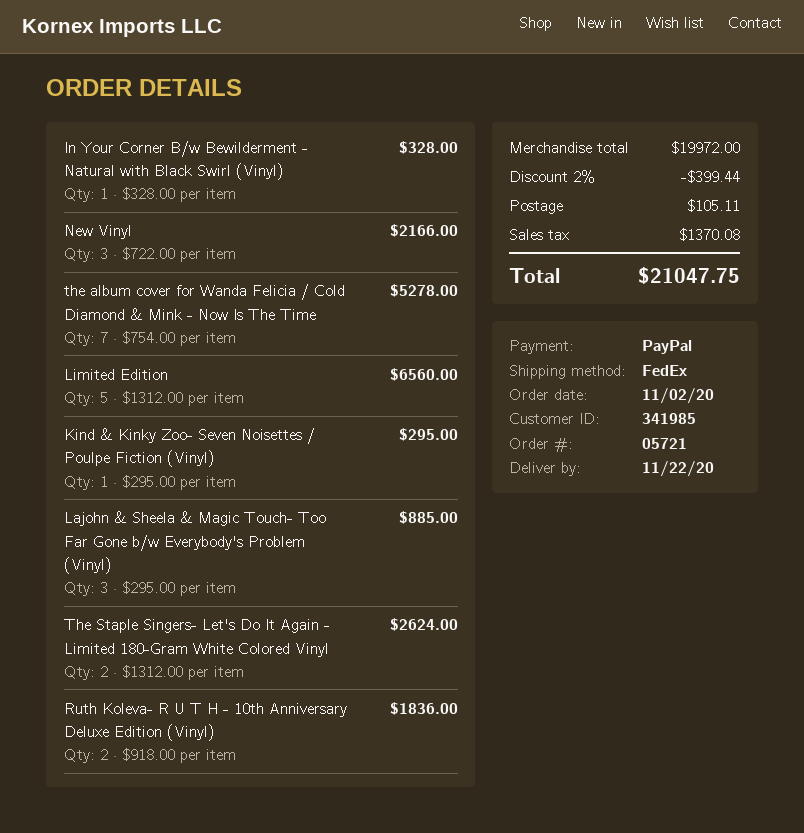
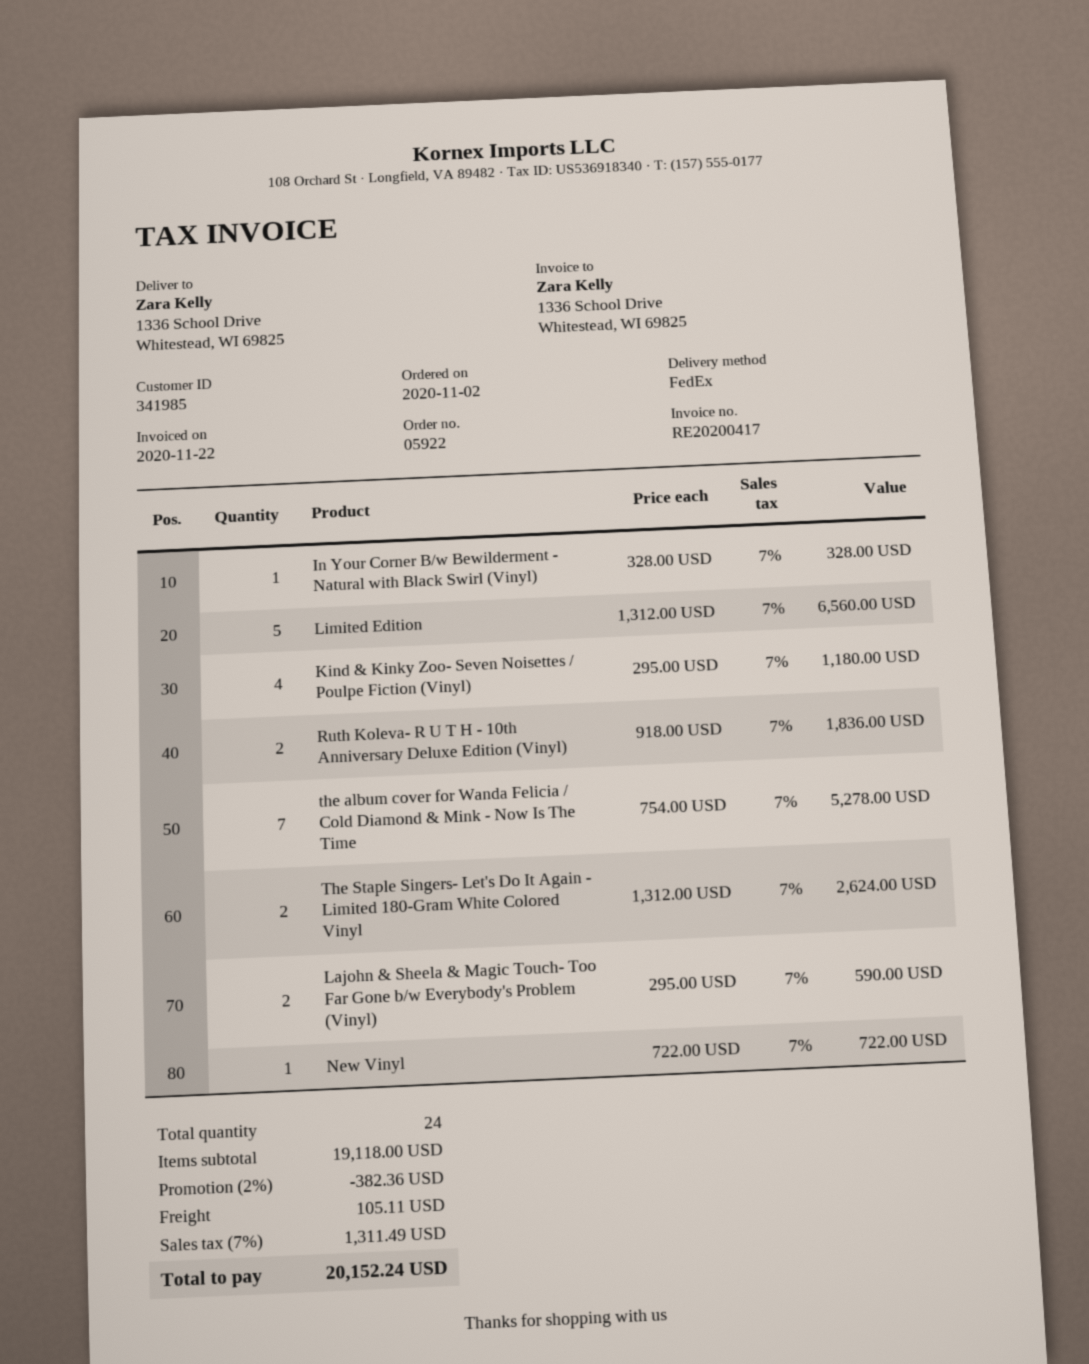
order number: 05721 -> 05922
New Vinyl: 3 x 722.00 = 2166.00 -> 1 x 722.00 = 722.00
Kind & Kinky Zoo- Seven Noisettes / Poulpe Fiction (Vinyl): 1 x 295.00 = 295.00 -> 4 x 295.00 = 1180.00
Lajohn & Sheela & Magic Touch- Too Far Gone b/w Everybody's Problem (Vinyl): 3 x 295.00 = 885.00 -> 2 x 295.00 = 590.00
subtotal: 19972.00 -> 19118.00
discount: 2% = 399.44 -> 2% = 382.36
tax: 1370.08 -> 1311.49
total: 21047.75 -> 20152.24

